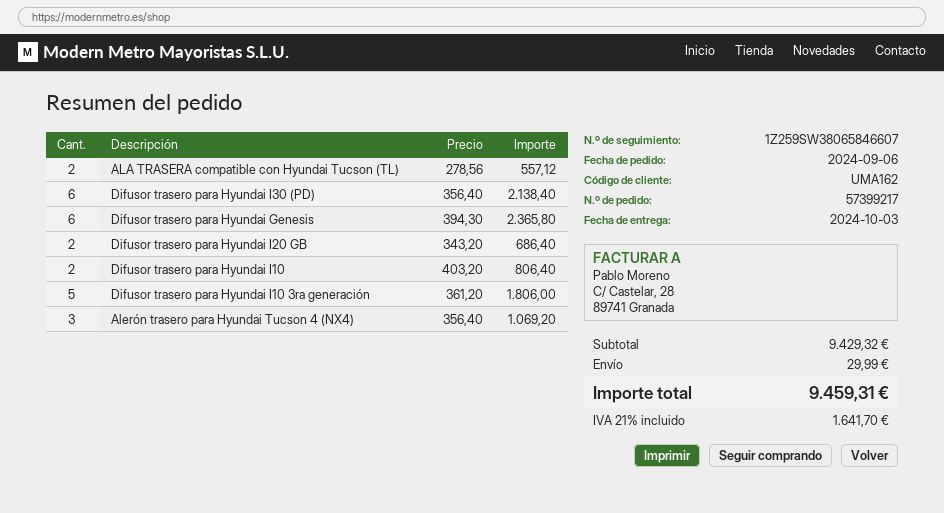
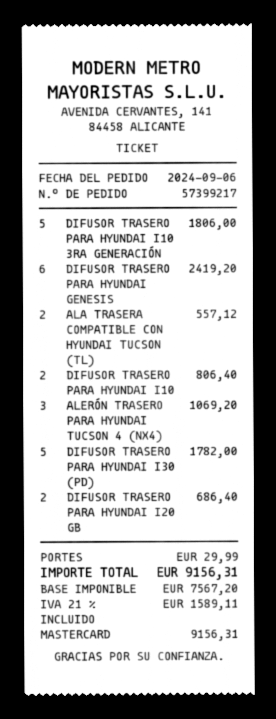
Difusor trasero para Hyundai I30 (PD): 6 for 2138.40 -> 5 for 1782.00
Difusor trasero para Hyundai Genesis: 6 for 2365.80 -> 6 for 2419.20
tax: 21% = 1641.70 -> 21% = 1589.11
total: 9459.31 -> 9156.31

